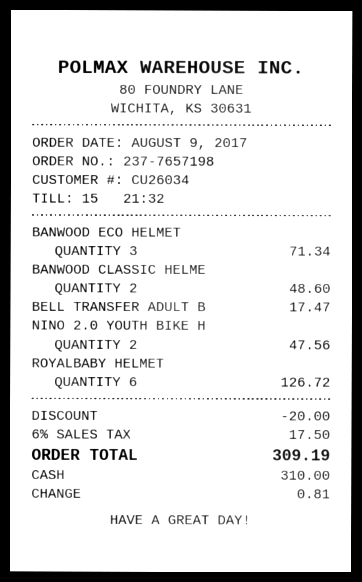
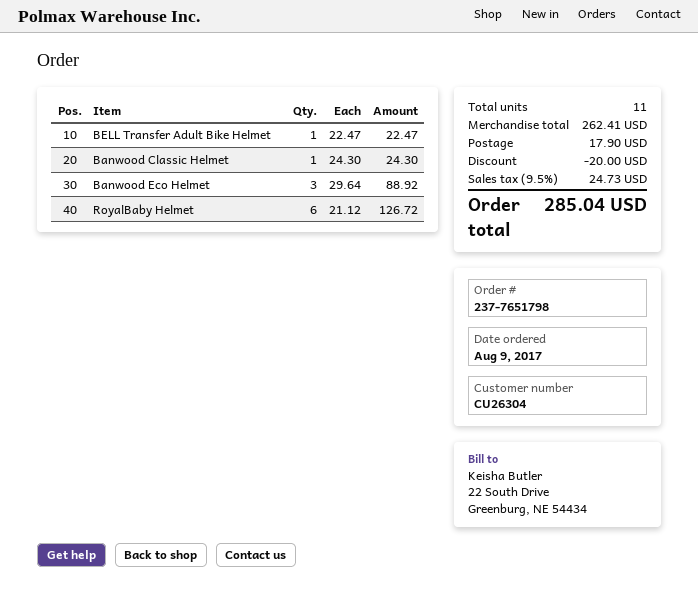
order number: 237-7657198 -> 237-7651798
customer number: CU26034 -> CU26304
BANWOOD ECO HELMET: 3 for 71.34 -> 3 for 88.92
BANWOOD CLASSIC HELME: 2 for 48.60 -> 1 for 24.30
BELL TRANSFER ADULT B: 1 for 17.47 -> 1 for 22.47
NINO 2.0 YOUTH BIKE H: 2 for 47.56 -> none
shipping: none -> 17.90
tax: 6% = 17.50 -> 9.5% = 24.73
total: 309.19 -> 285.04

